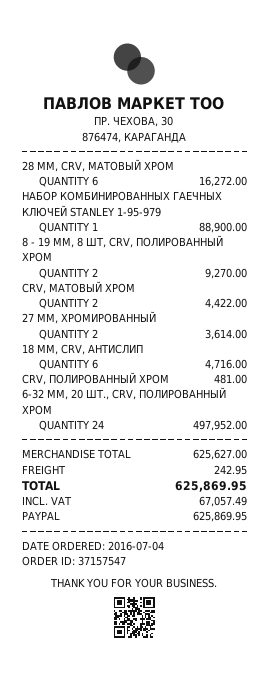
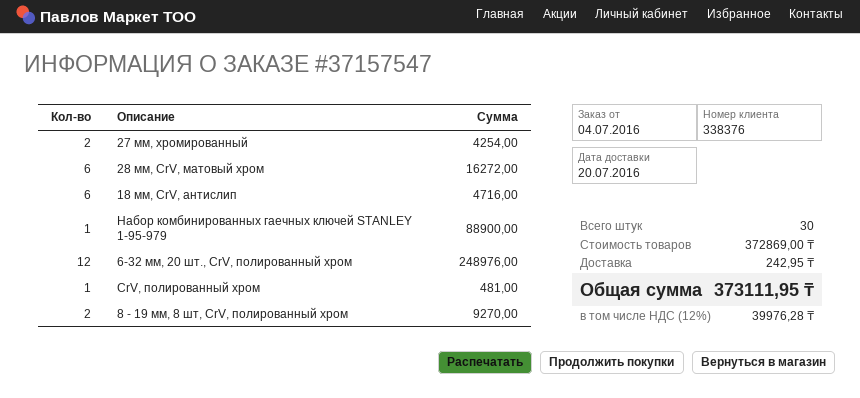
CRV, МАТОВЫЙ ХРОМ: 2 for 4422.00 -> none
27 ММ, ХРОМИРОВАННЫЙ: 2 for 3614.00 -> 2 for 4254.00
6-32 ММ, 20 ШТ., CRV, ПОЛИРОВАННЫЙ ХРОМ: 24 for 497952.00 -> 12 for 248976.00
subtotal: 625627.00 -> 372869.00
tax: 67057.49 -> 39976.28
total: 625869.95 -> 373111.95

